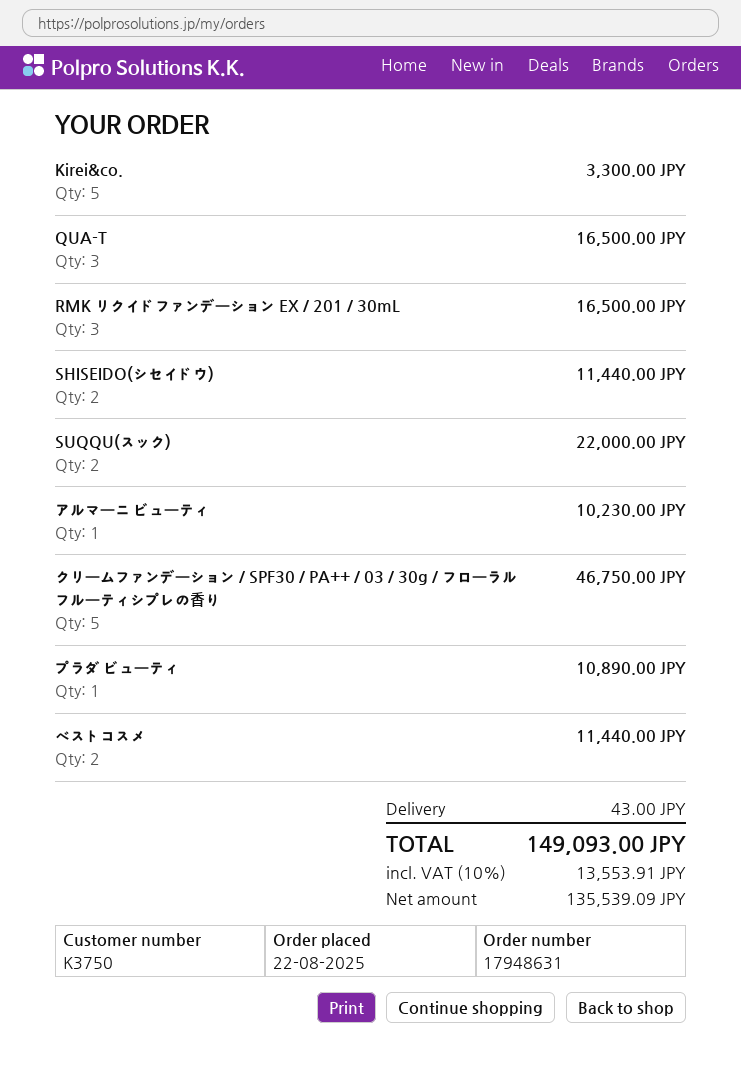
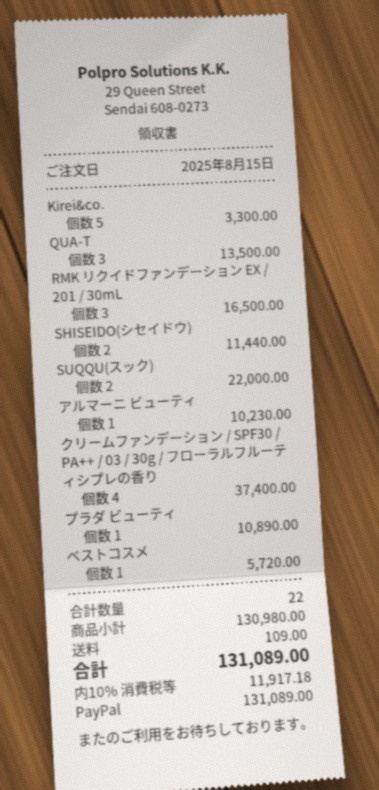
order date: 2025-08-22 -> 2025-08-15
QUA-T: 3 for 16500.00 -> 3 for 13500.00
クリームファンデーション / SPF30 / PA++ / 03 / 30g / フローラルフルーティシプレの香り: 5 for 46750.00 -> 4 for 37400.00
ベストコスメ: 2 for 11440.00 -> 1 for 5720.00
shipping: 43.00 -> 109.00
tax: 10% = 13553.91 -> 10% = 11917.18
total: 149093.00 -> 131089.00

